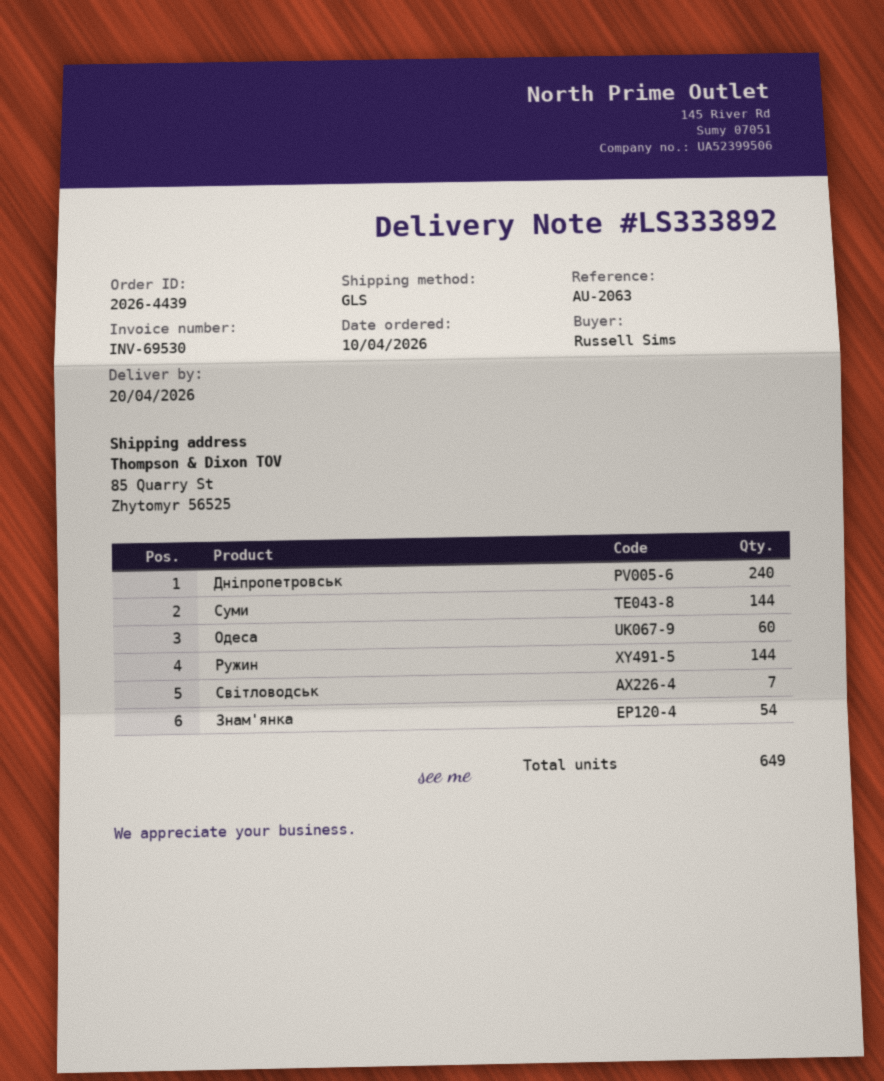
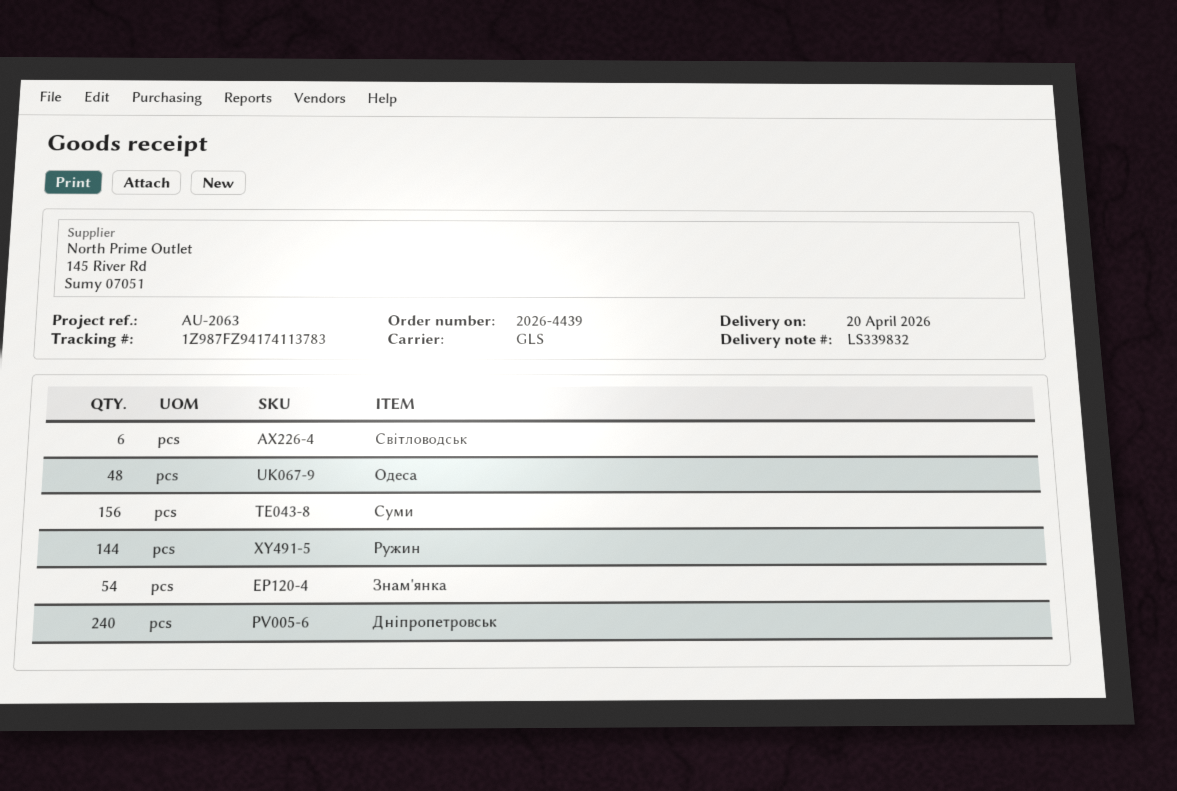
delivery note number: LS333892 -> LS339832
Суми: 144 -> 156
Одеса: 60 -> 48
Світловодськ: 7 -> 6

